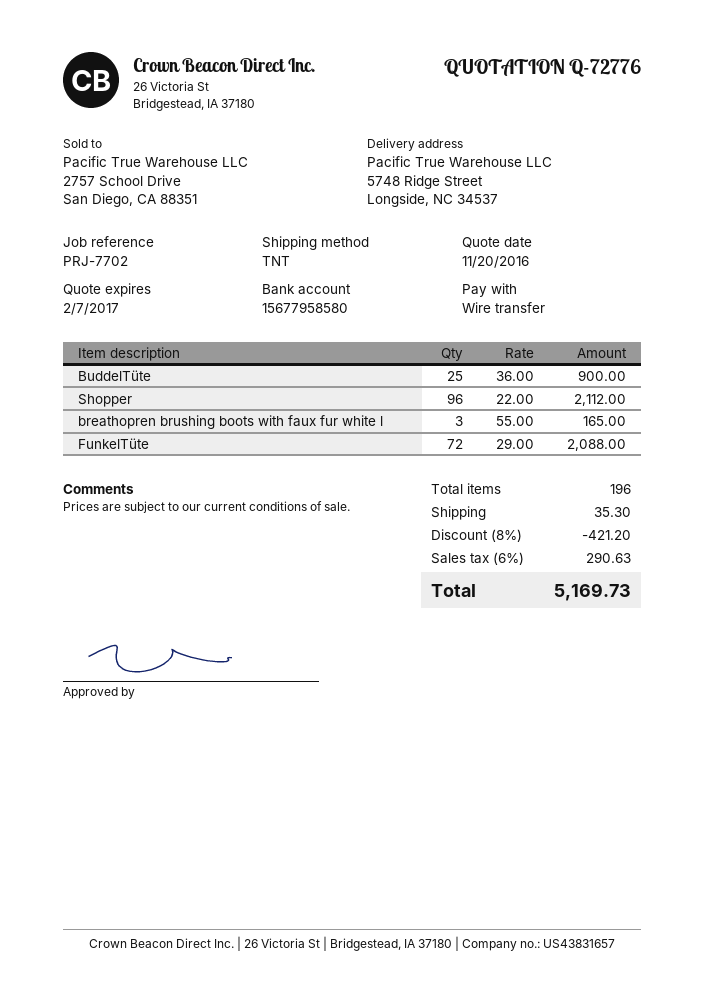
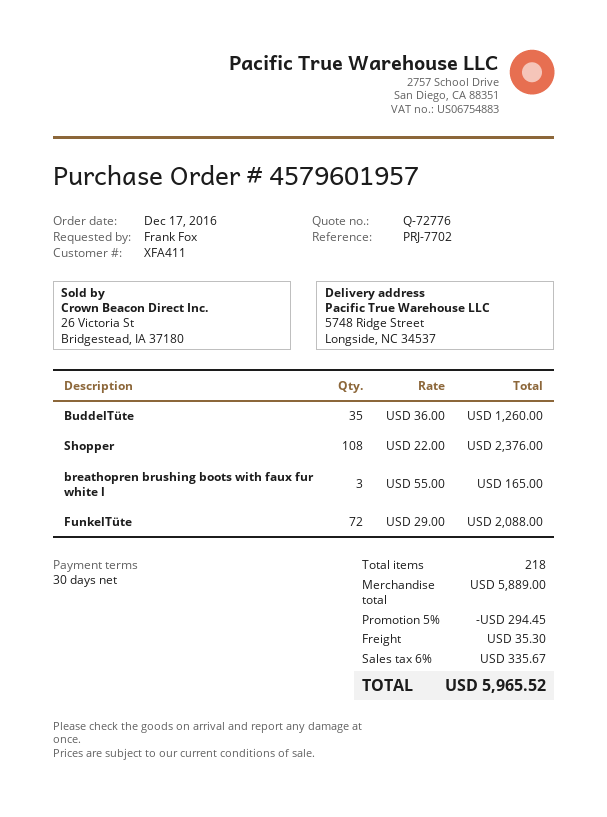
BuddelTüte: 25 x 36.00 = 900.00 -> 35 x 36.00 = 1260.00
Shopper: 96 x 22.00 = 2112.00 -> 108 x 22.00 = 2376.00
total quantity: 196 -> 218
discount: 8% = 421.20 -> 5% = 294.45
tax: 6% = 290.63 -> 6% = 335.67
total: 5169.73 -> 5965.52

